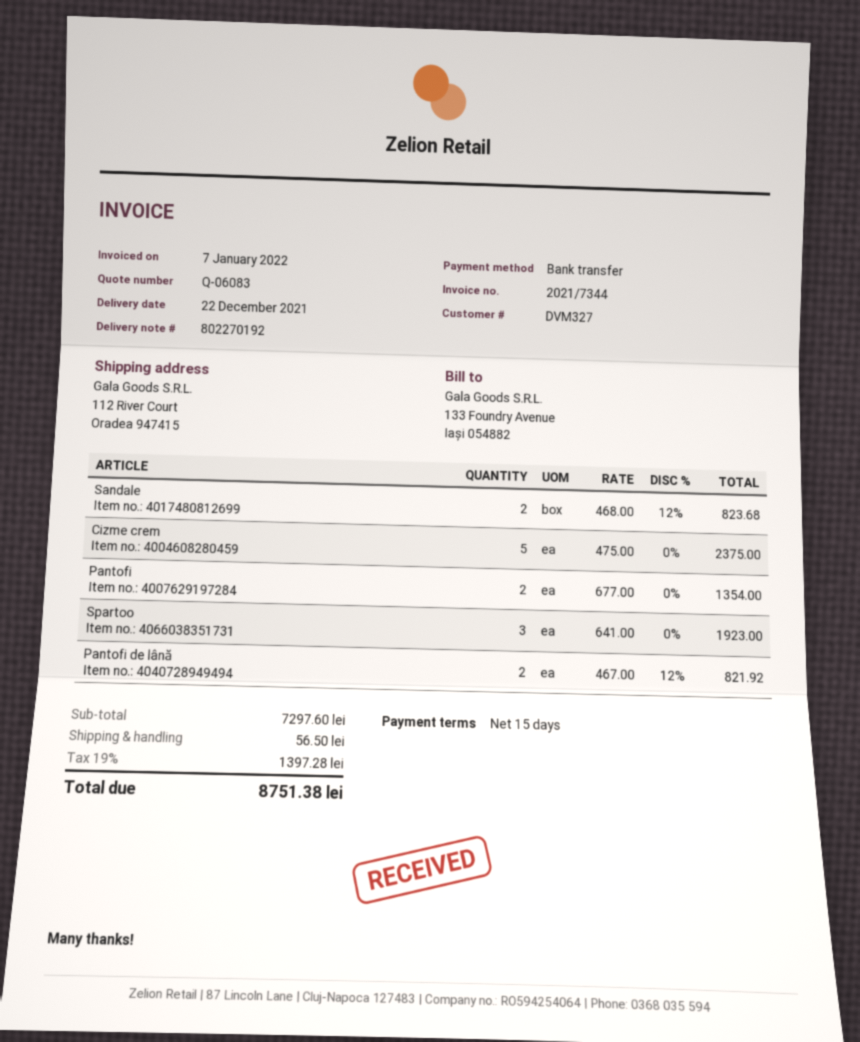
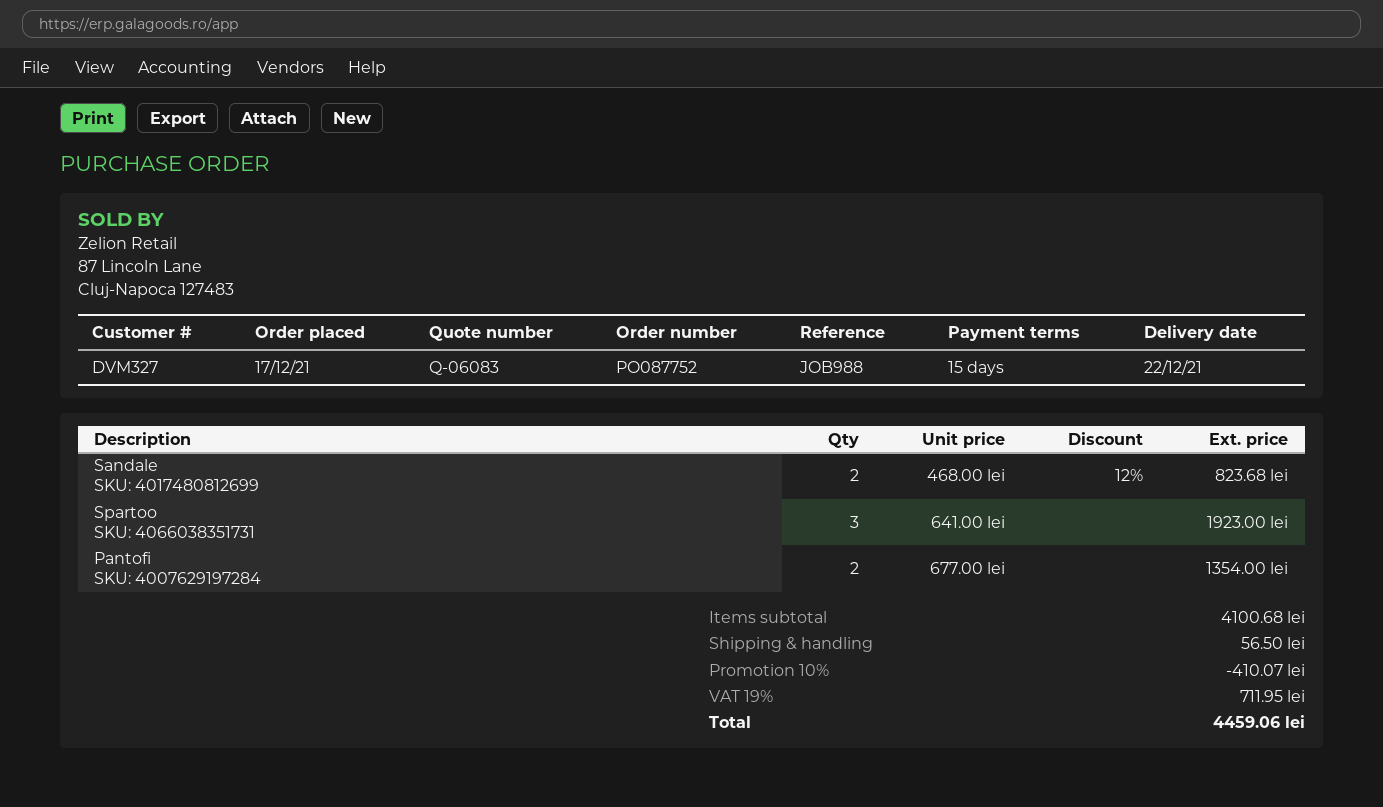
Cizme crem: 5 x 475.00 = 2375.00 -> none
Pantofi de lână: 2 x 467.00 - 12% = 821.92 -> none
subtotal: 7297.60 -> 4100.68
discount: none -> 10% = 410.07
tax: 19% = 1397.28 -> 19% = 711.95
total: 8751.38 -> 4459.06

